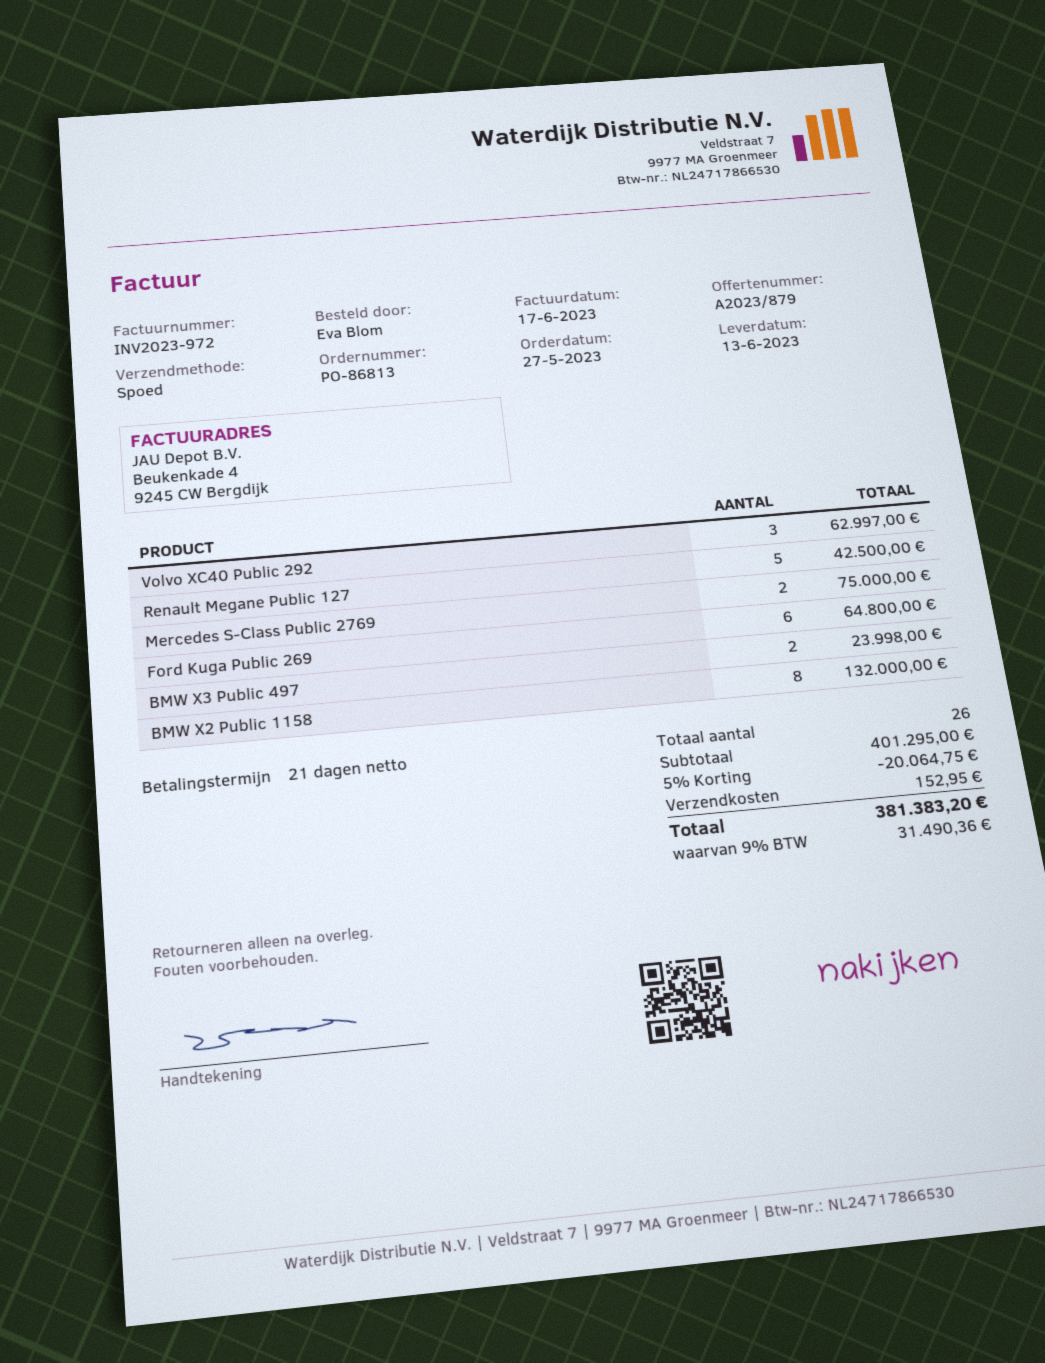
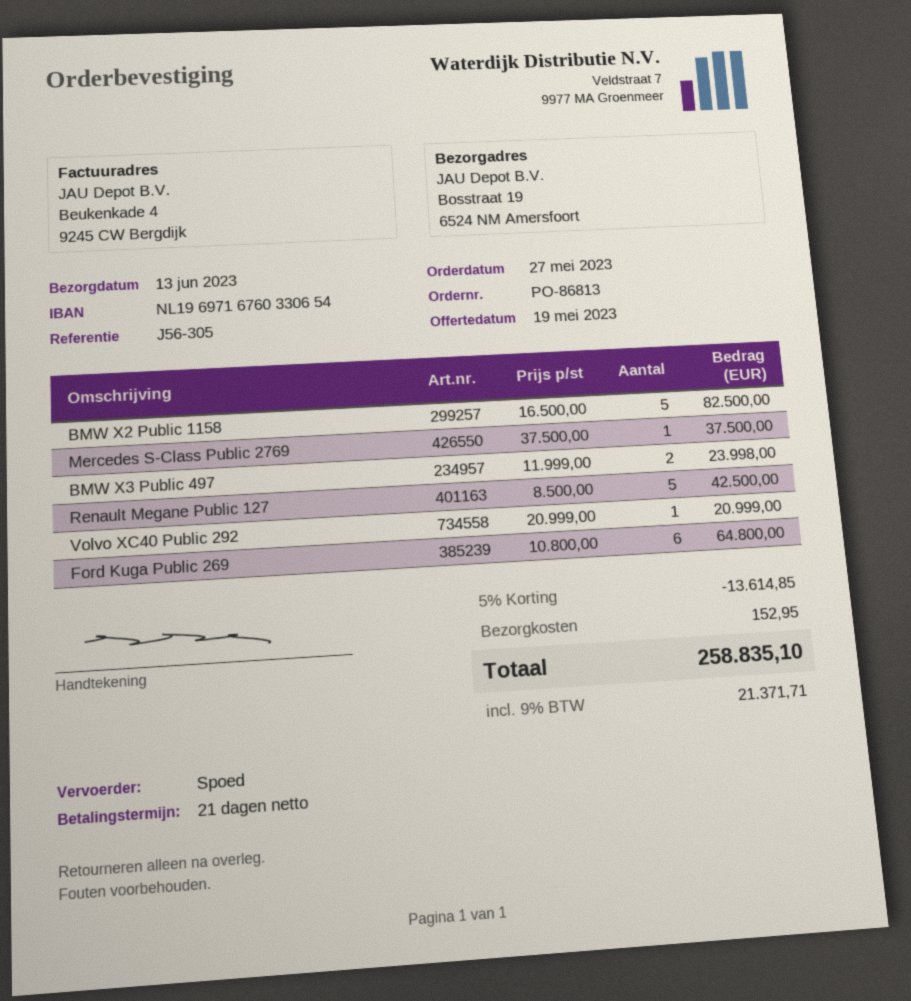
Volvo XC40 Public 292: 3 for 62997.00 -> 1 for 20999.00
Mercedes S-Class Public 2769: 2 for 75000.00 -> 1 for 37500.00
BMW X2 Public 1158: 8 for 132000.00 -> 5 for 82500.00
discount: 5% = 20064.75 -> 5% = 13614.85
tax: 9% = 31490.36 -> 9% = 21371.71
total: 381383.20 -> 258835.10

